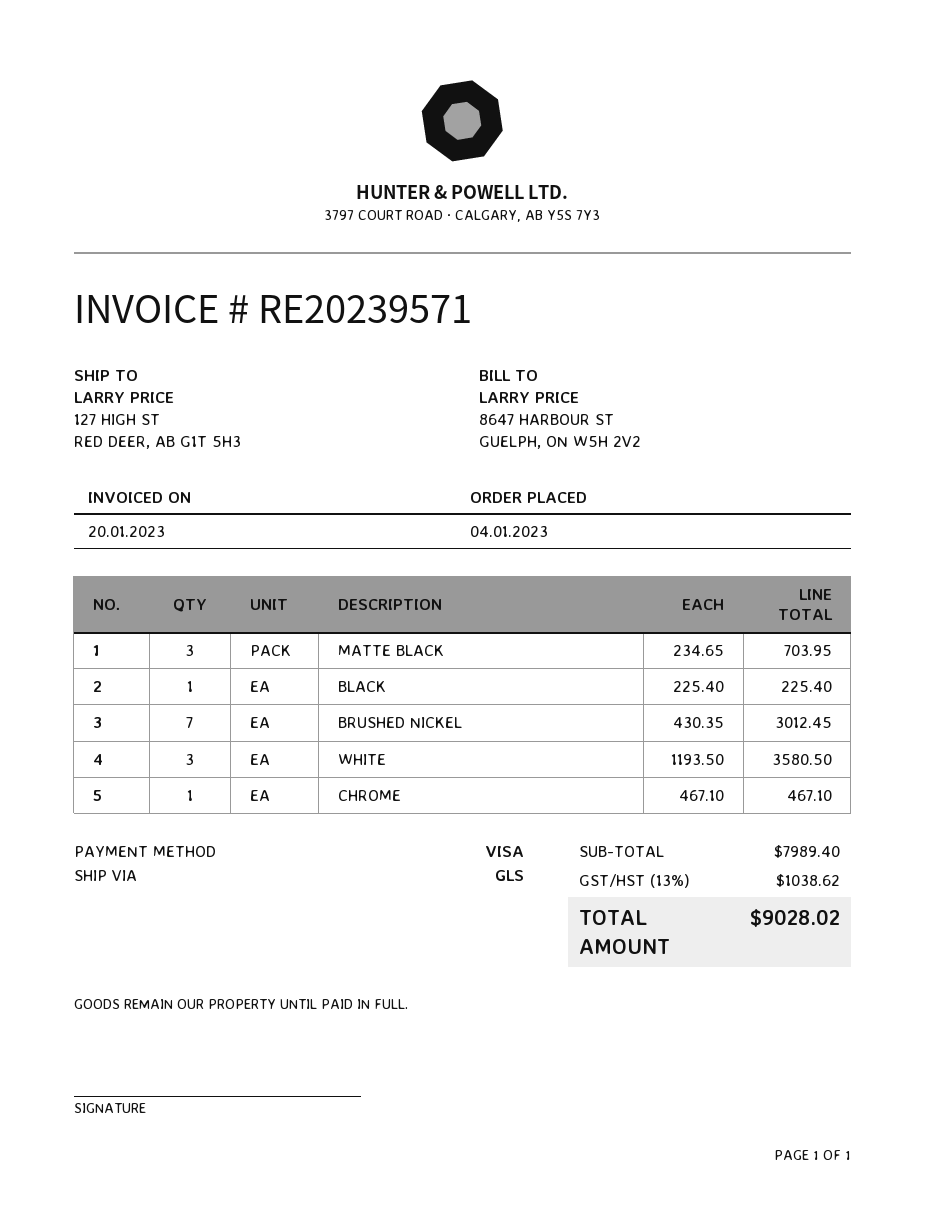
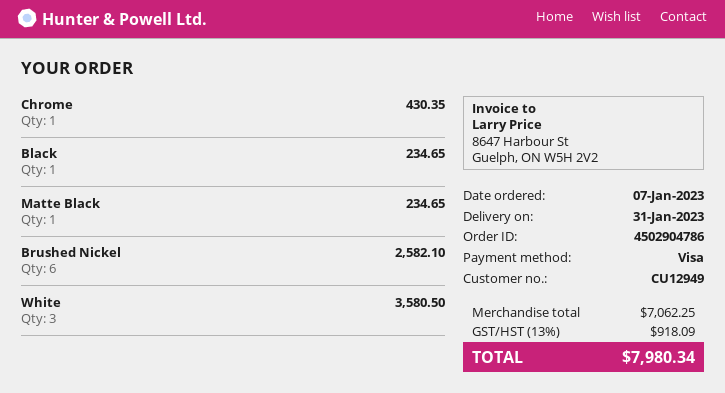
order date: 2023-01-04 -> 2023-01-07
MATTE BLACK: 3 for 703.95 -> 1 for 234.65
BLACK: 1 for 225.40 -> 1 for 234.65
BRUSHED NICKEL: 7 for 3012.45 -> 6 for 2582.10
CHROME: 1 for 467.10 -> 1 for 430.35
subtotal: 7989.40 -> 7062.25
tax: 13% = 1038.62 -> 13% = 918.09
total: 9028.02 -> 7980.34

